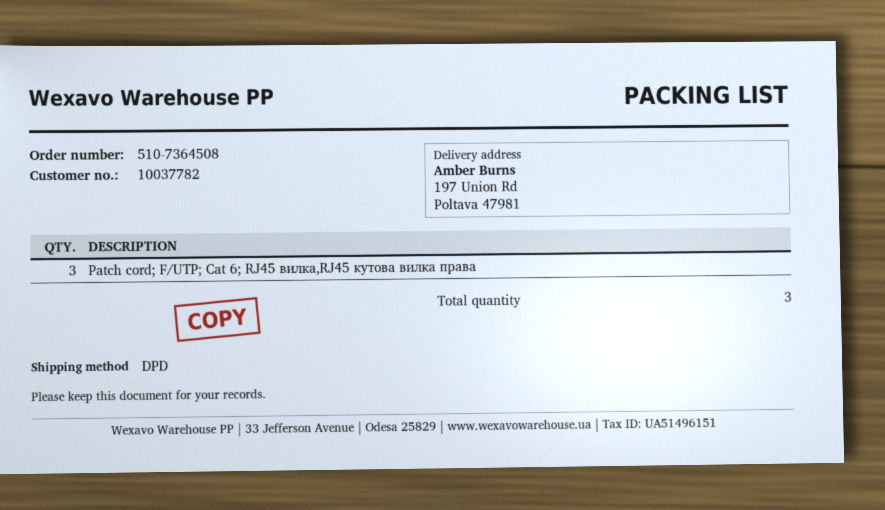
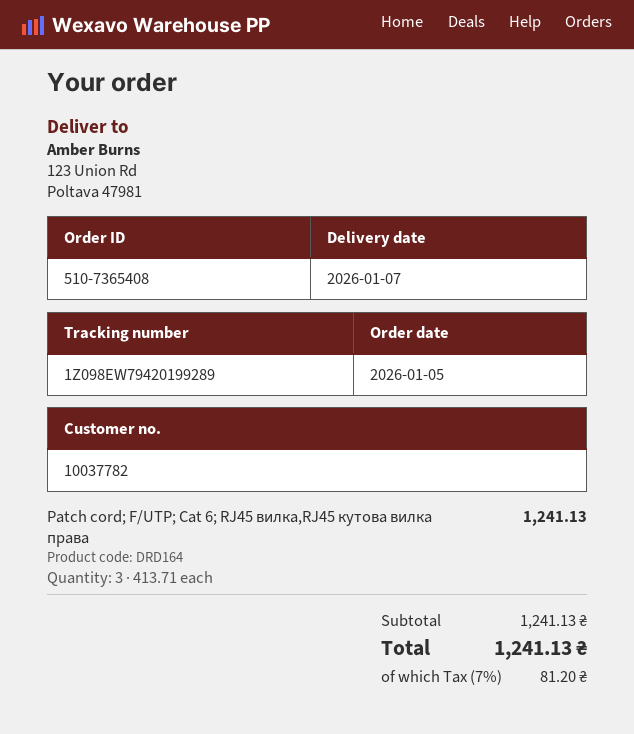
order number: 510-7364508 -> 510-7365408
ship to: 197 Union Rd, Poltava 47981 -> 123 Union Rd, Poltava 47981

